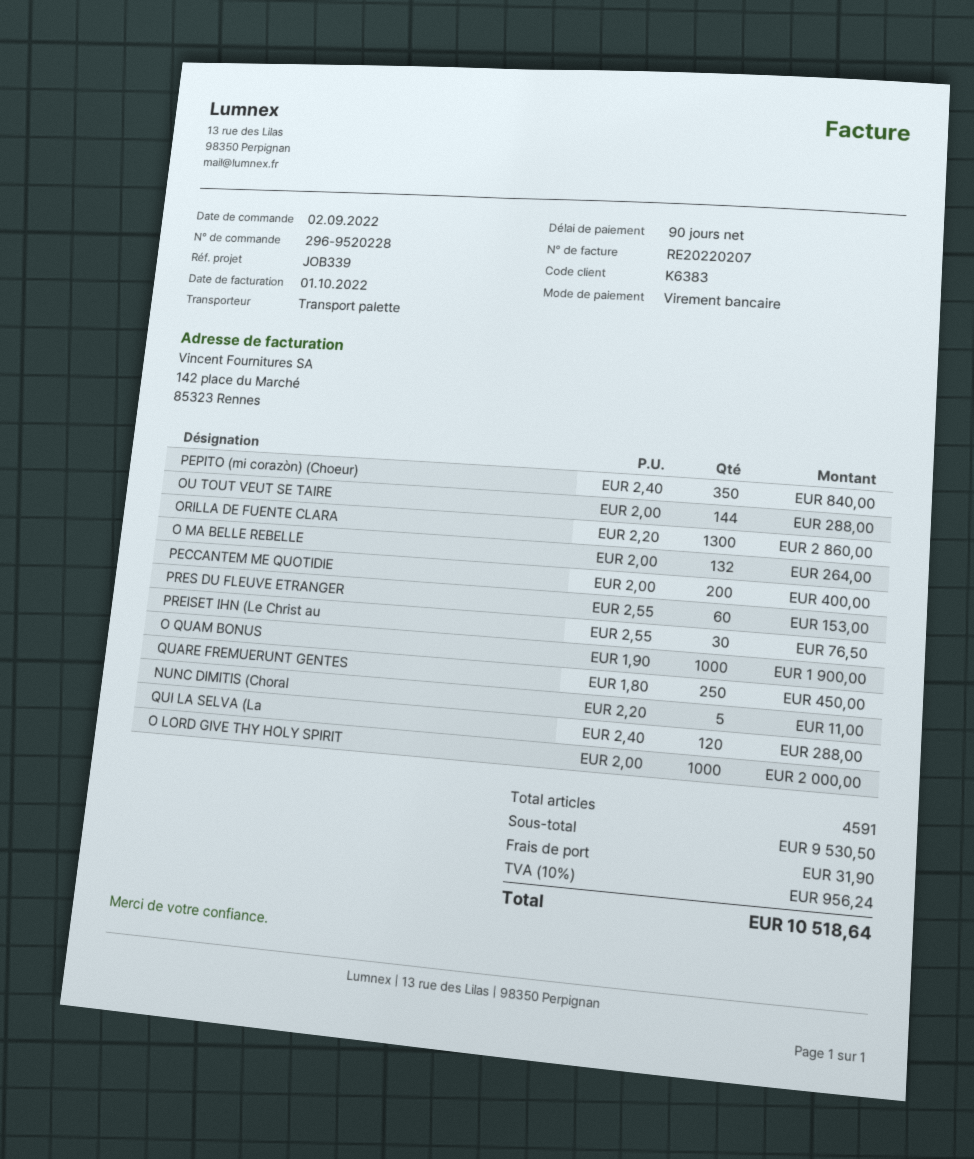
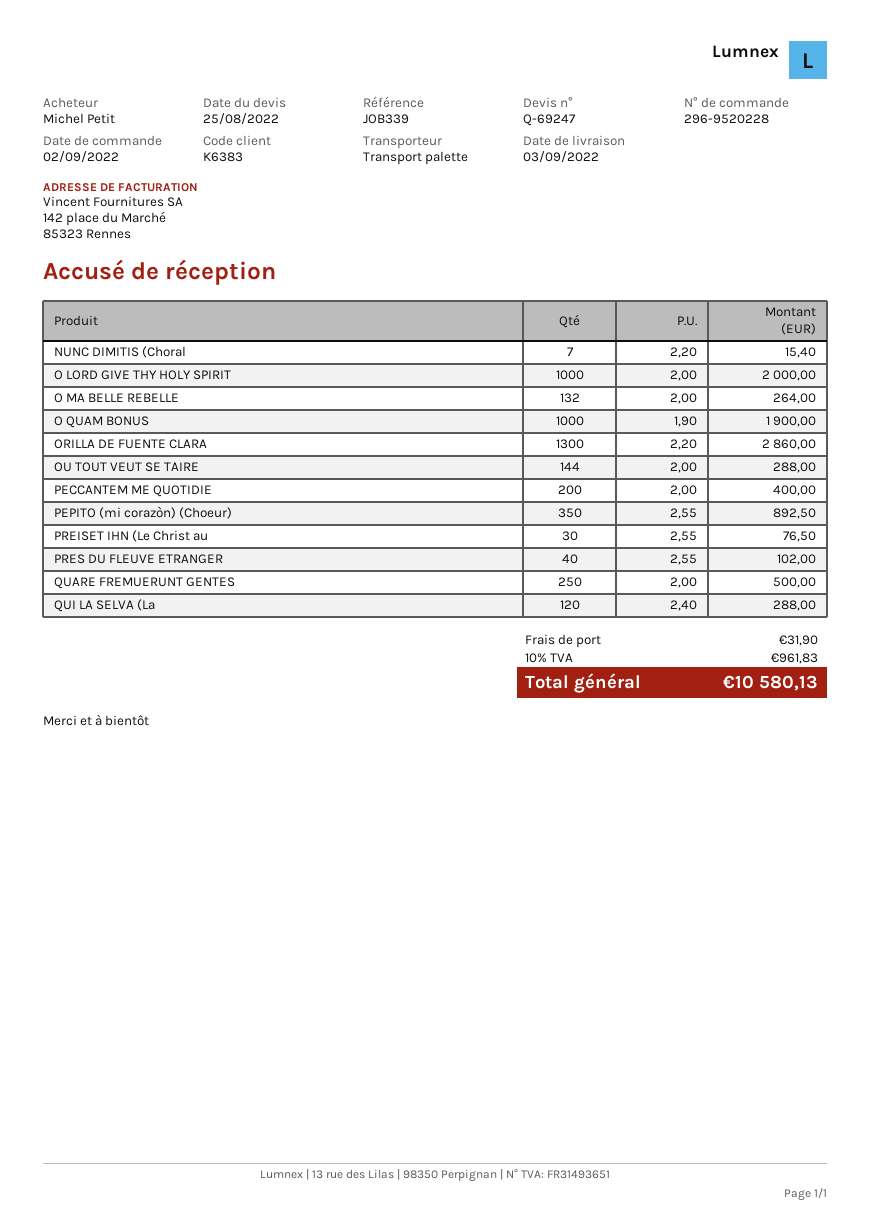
PEPITO (mi corazòn) (Choeur): 350 x 2.40 = 840.00 -> 350 x 2.55 = 892.50
PRES DU FLEUVE ETRANGER: 60 x 2.55 = 153.00 -> 40 x 2.55 = 102.00
QUARE FREMUERUNT GENTES: 250 x 1.80 = 450.00 -> 250 x 2.00 = 500.00
NUNC DIMITIS (Choral: 5 x 2.20 = 11.00 -> 7 x 2.20 = 15.40
tax: 10% = 956.24 -> 10% = 961.83
total: 10518.64 -> 10580.13

